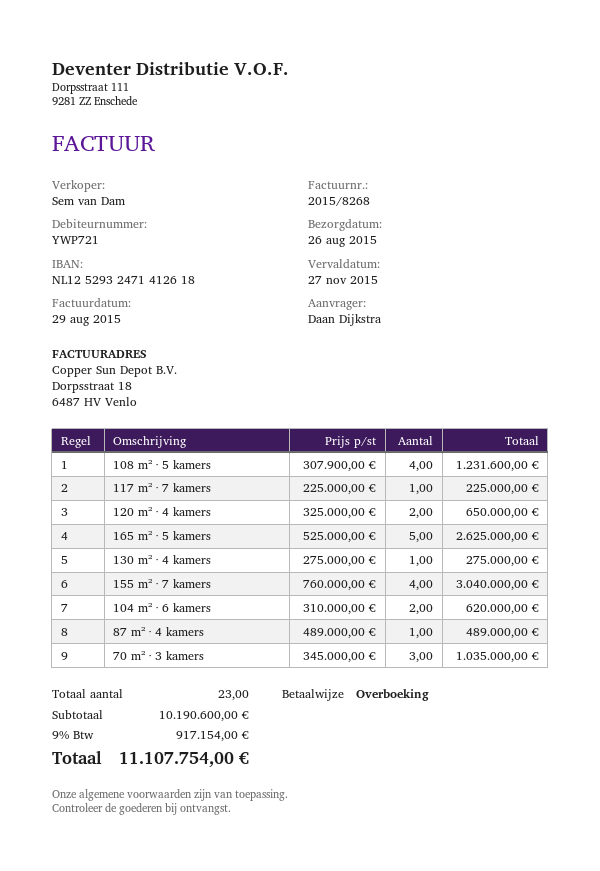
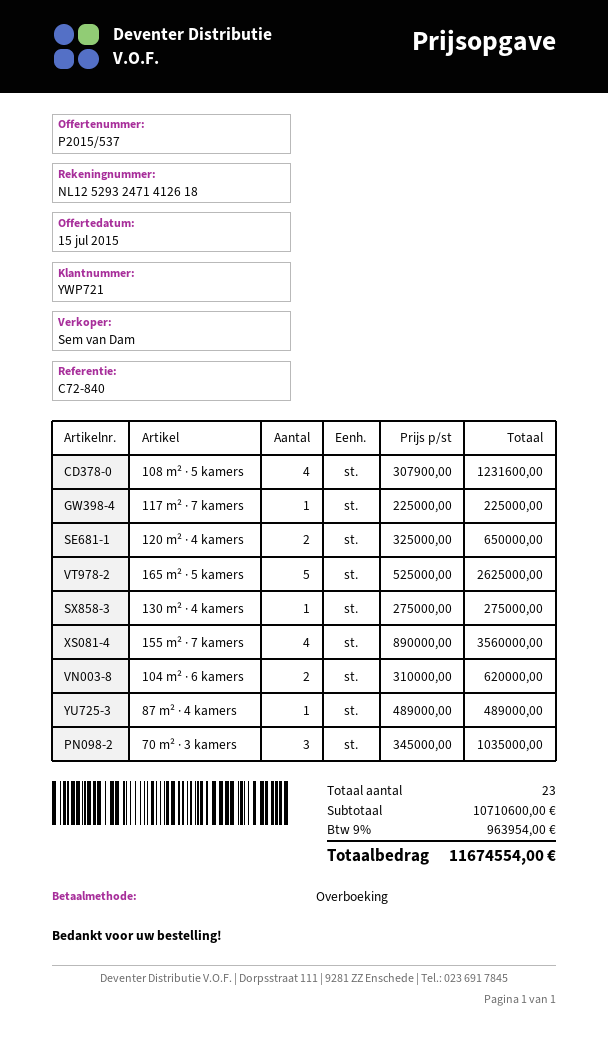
155 m² · 7 kamers: 4 x 760000.00 = 3040000.00 -> 4 x 890000.00 = 3560000.00
subtotal: 10190600.00 -> 10710600.00
tax: 9% = 917154.00 -> 9% = 963954.00
total: 11107754.00 -> 11674554.00

